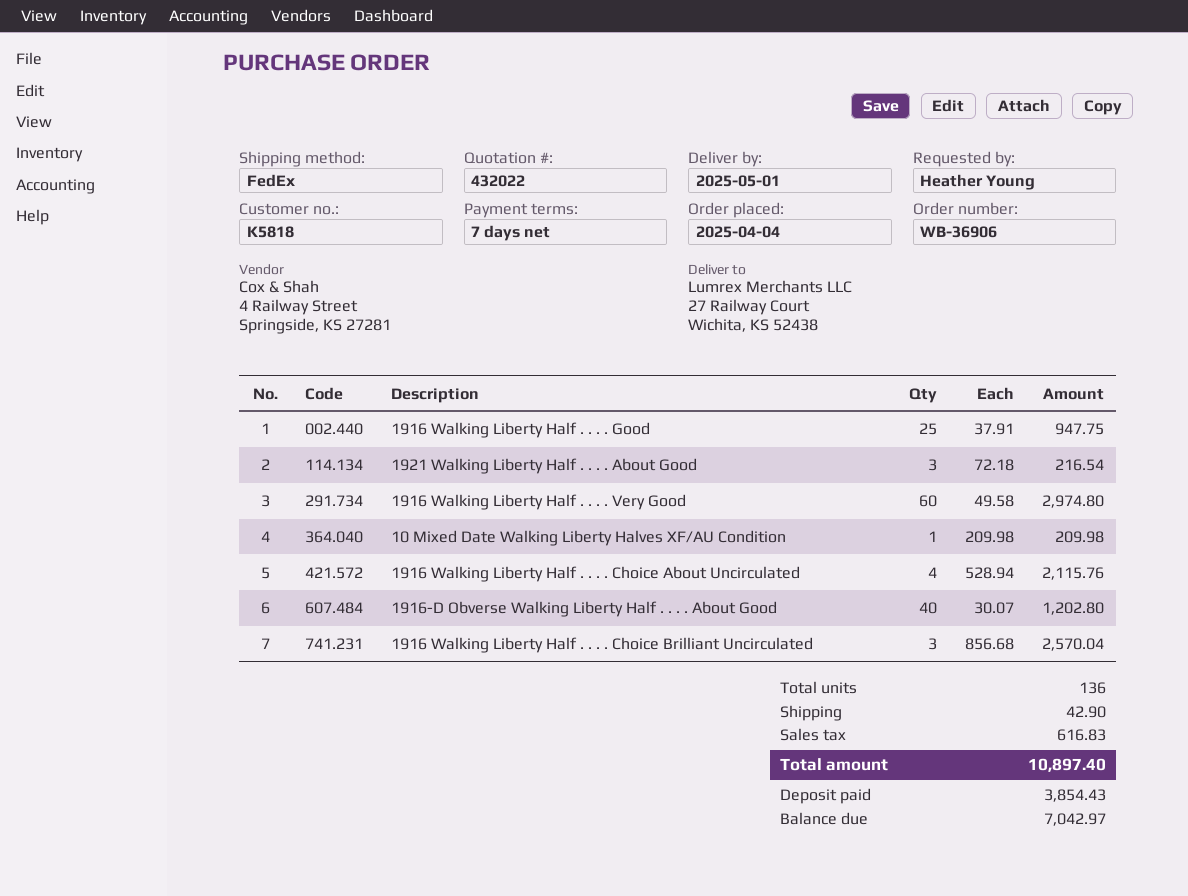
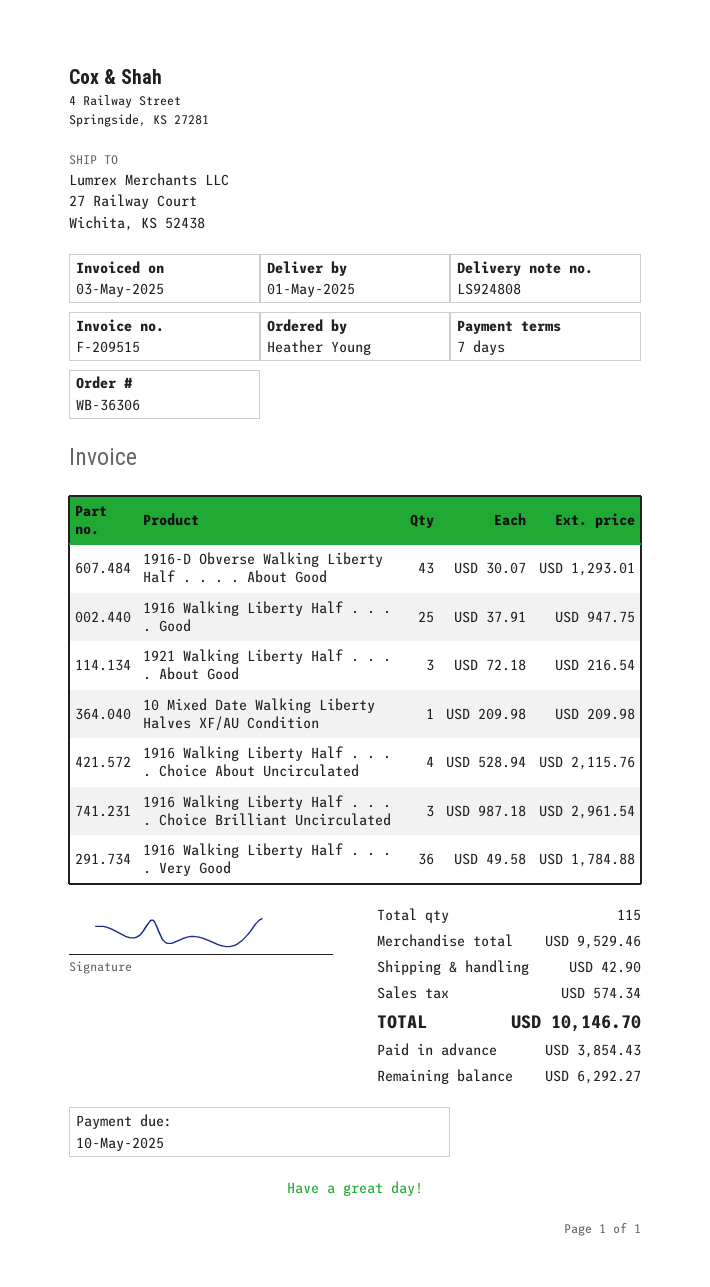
order number: WB-36906 -> WB-36306
1916 Walking Liberty Half . . . . Very Good: 60 x 49.58 = 2974.80 -> 36 x 49.58 = 1784.88
1916-D Obverse Walking Liberty Half . . . . About Good: 40 x 30.07 = 1202.80 -> 43 x 30.07 = 1293.01
1916 Walking Liberty Half . . . . Choice Brilliant Uncirculated: 3 x 856.68 = 2570.04 -> 3 x 987.18 = 2961.54
total quantity: 136 -> 115
tax: 616.83 -> 574.34
total: 10897.40 -> 10146.70
balance: 7042.97 -> 6292.27

